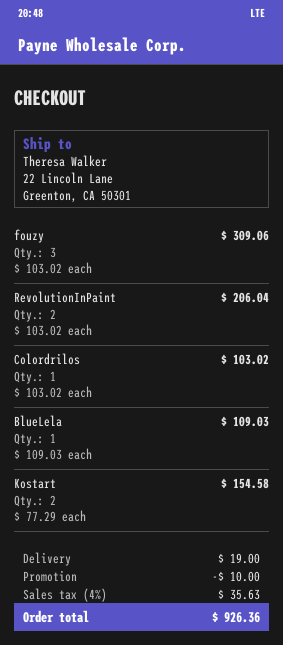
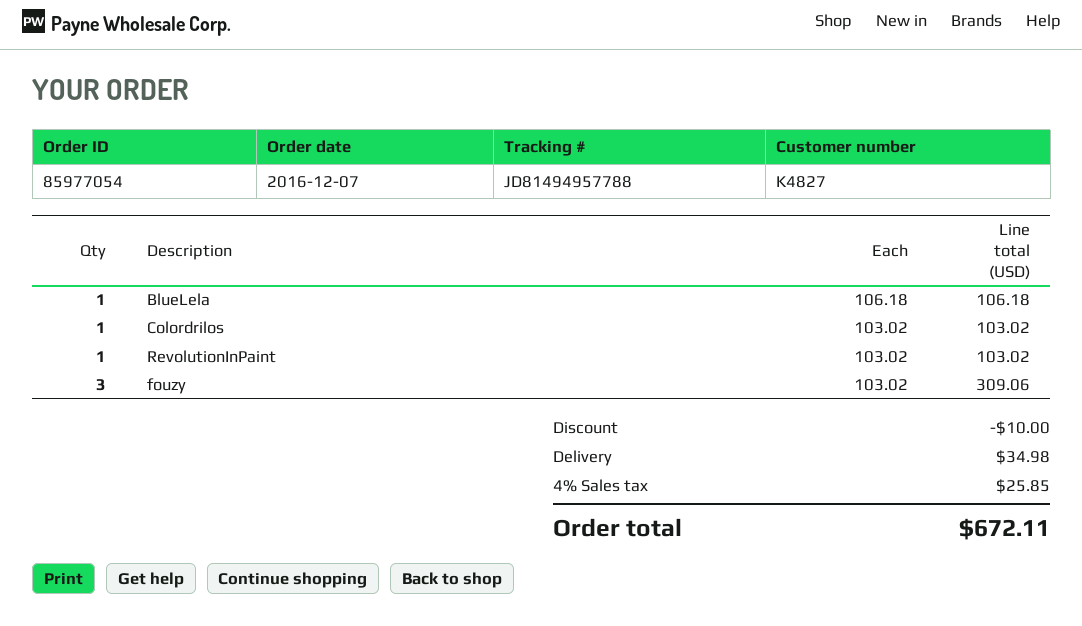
RevolutionInPaint: 2 x 103.02 = 206.04 -> 1 x 103.02 = 103.02
BlueLela: 1 x 109.03 = 109.03 -> 1 x 106.18 = 106.18
Kostart: 2 x 77.29 = 154.58 -> none
shipping: 19.00 -> 34.98
tax: 4% = 35.63 -> 4% = 25.85
total: 926.36 -> 672.11

